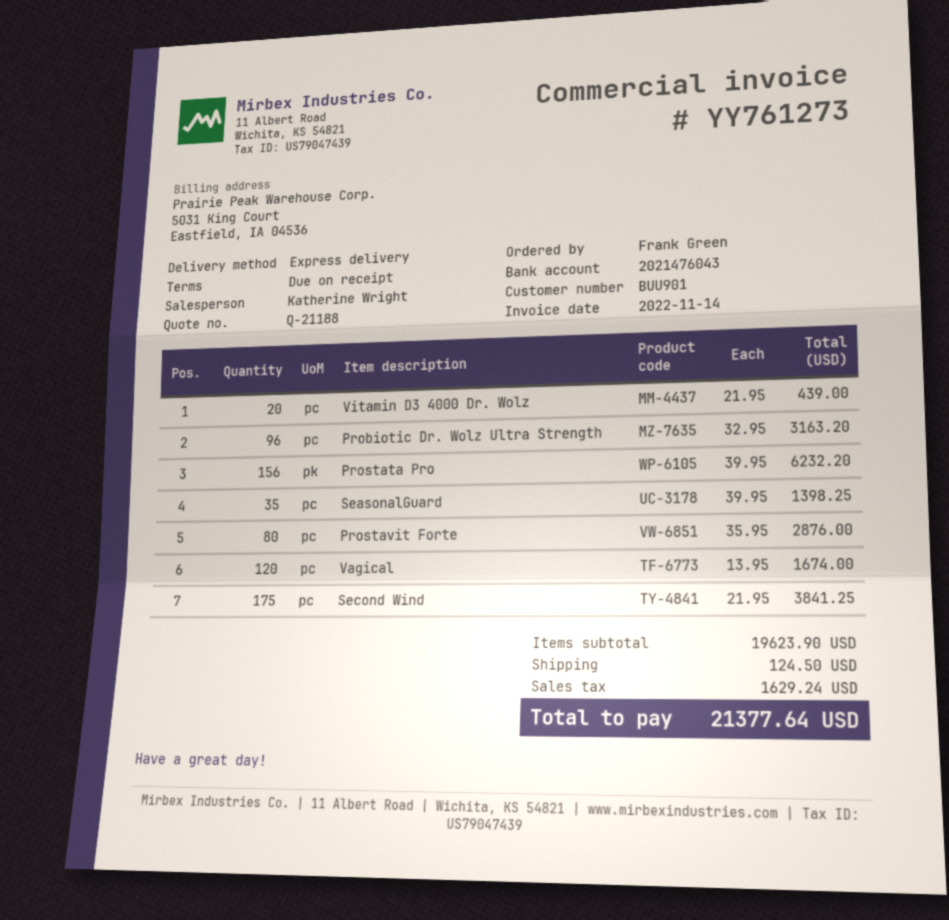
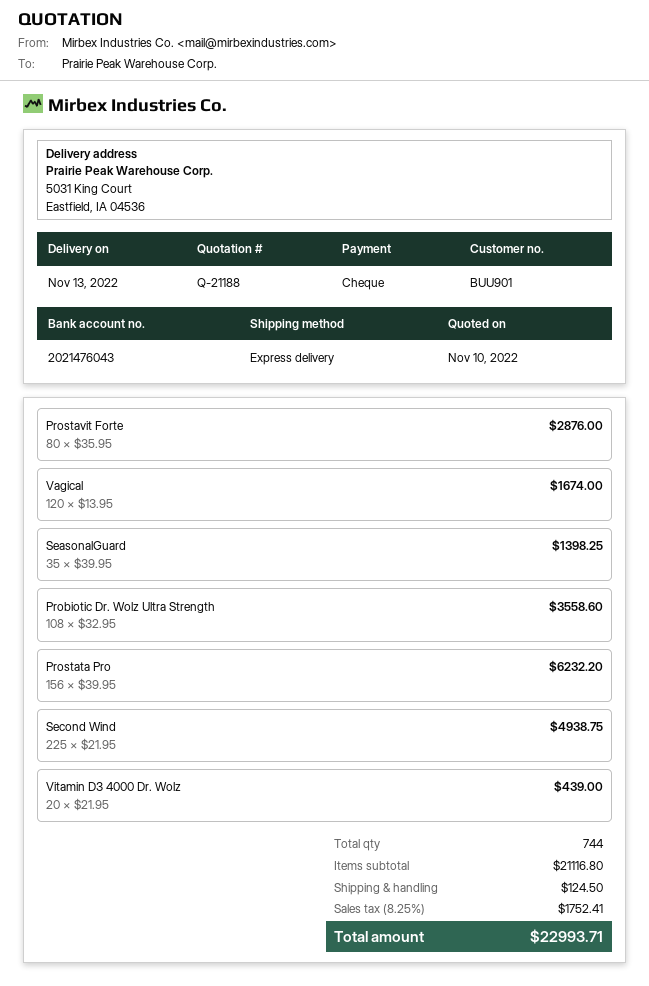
Probiotic Dr. Wolz Ultra Strength: 96 x 32.95 = 3163.20 -> 108 x 32.95 = 3558.60
Second Wind: 175 x 21.95 = 3841.25 -> 225 x 21.95 = 4938.75
subtotal: 19623.90 -> 21116.80
tax: 1629.24 -> 1752.41
total: 21377.64 -> 22993.71

